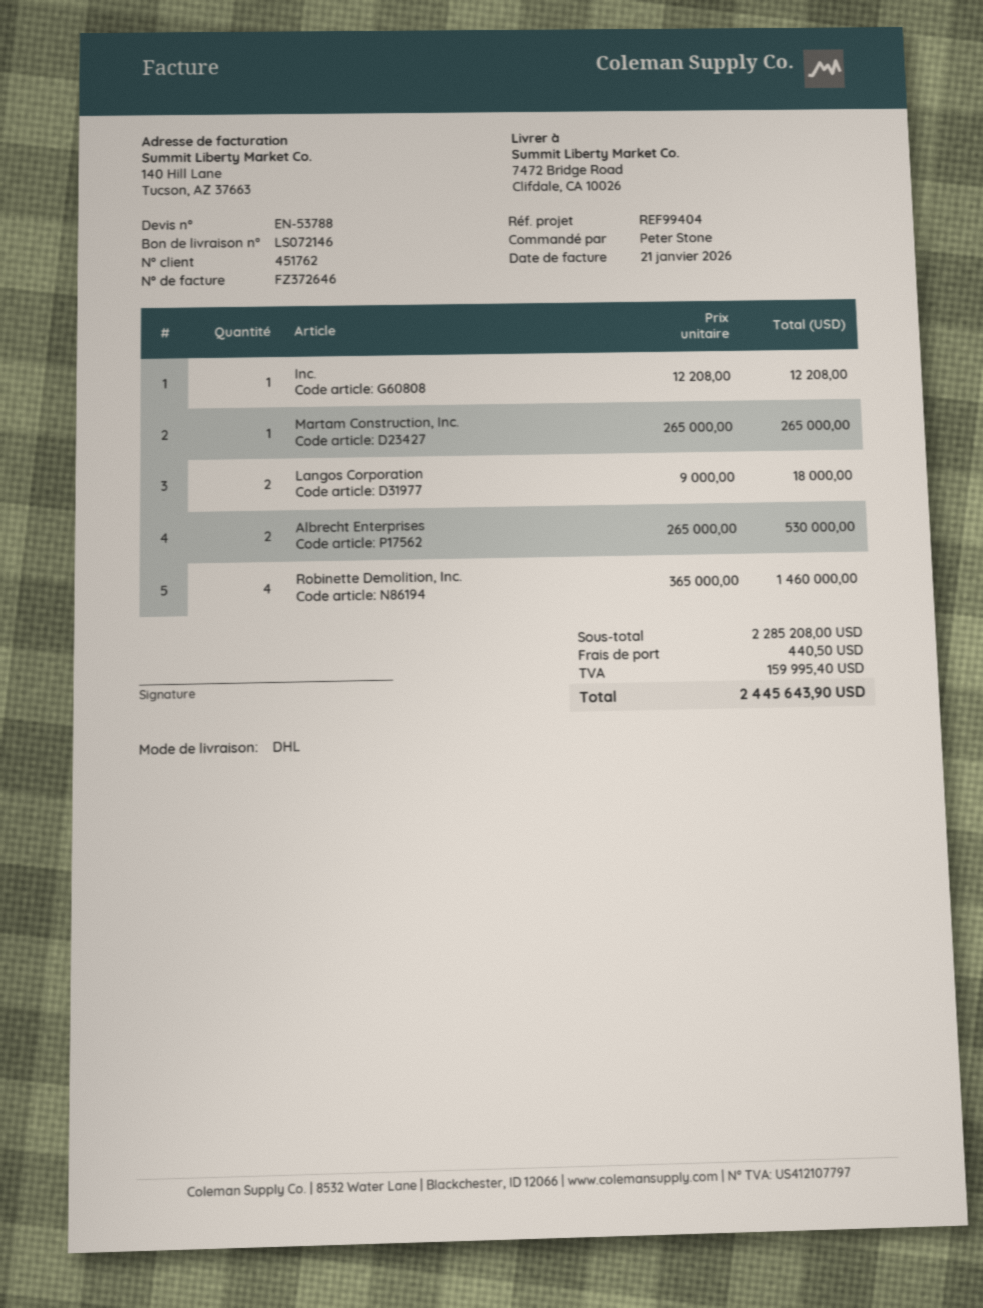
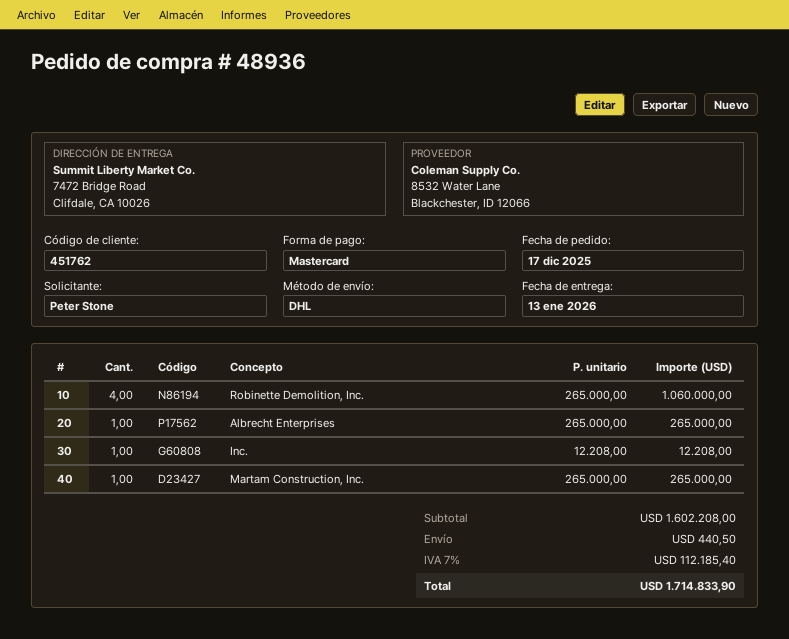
Langos Corporation: 2 x 9000.00 = 18000.00 -> none
Albrecht Enterprises: 2 x 265000.00 = 530000.00 -> 1 x 265000.00 = 265000.00
Robinette Demolition, Inc.: 4 x 365000.00 = 1460000.00 -> 4 x 265000.00 = 1060000.00
subtotal: 2285208.00 -> 1602208.00
tax: 159995.40 -> 112185.40
total: 2445643.90 -> 1714833.90

